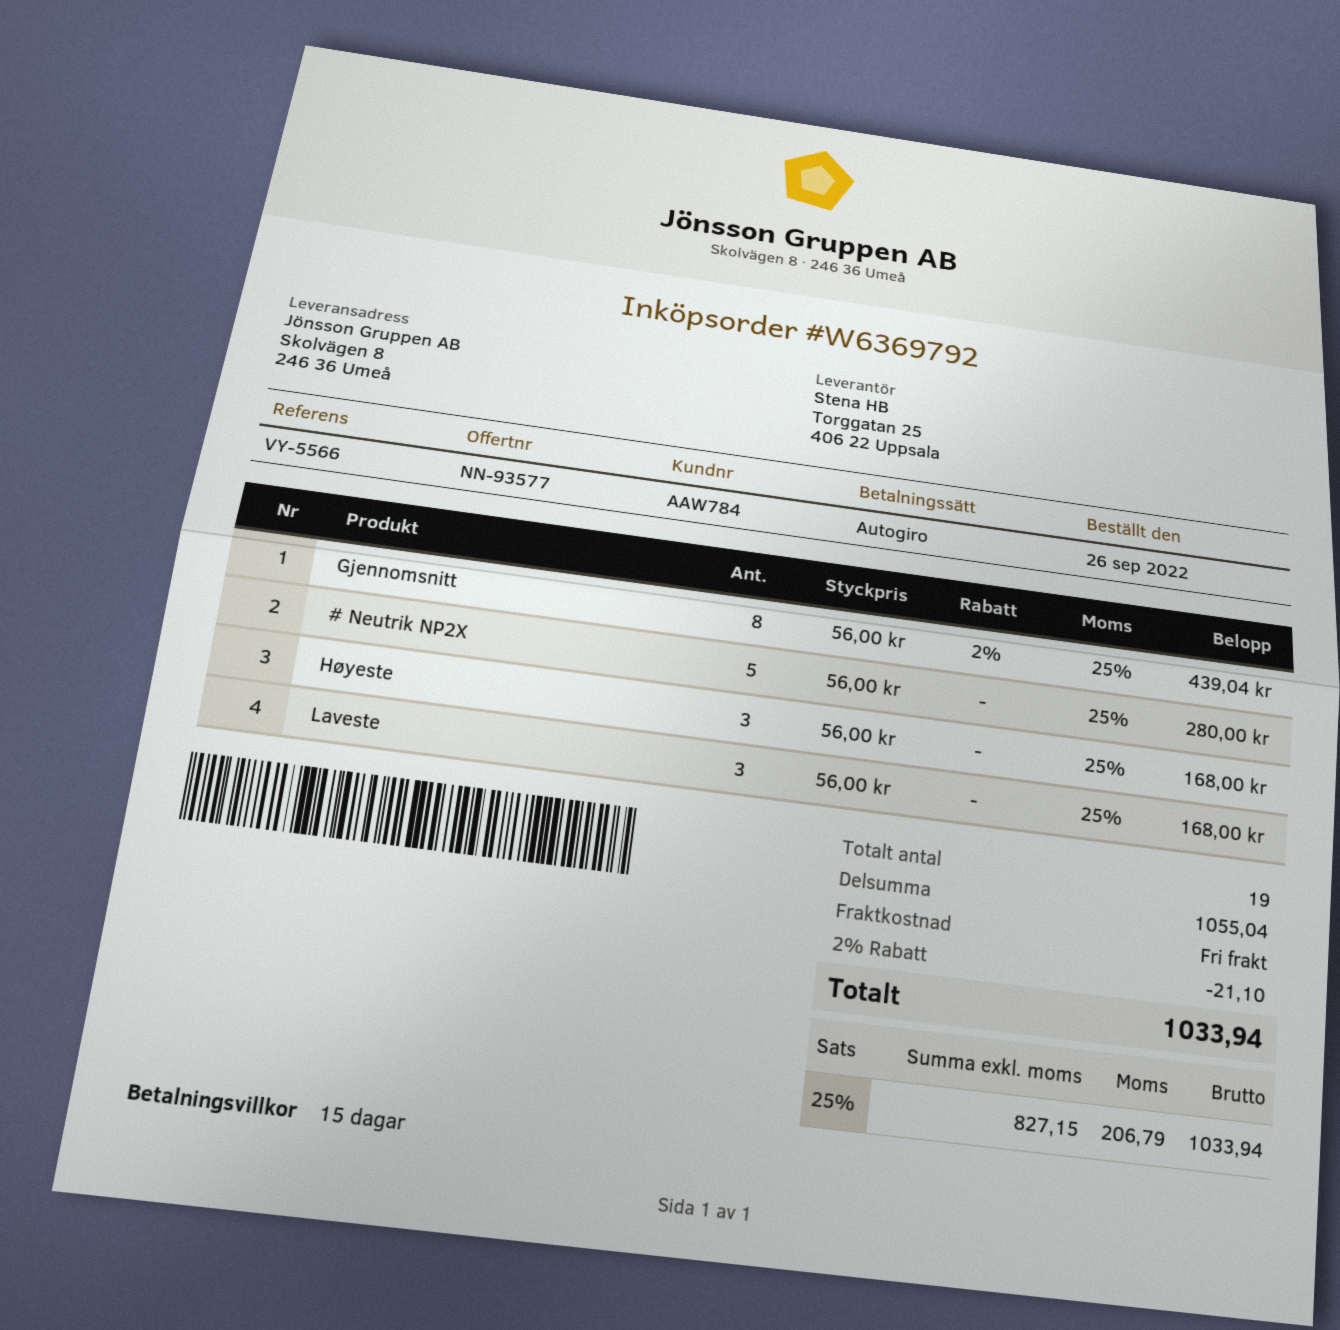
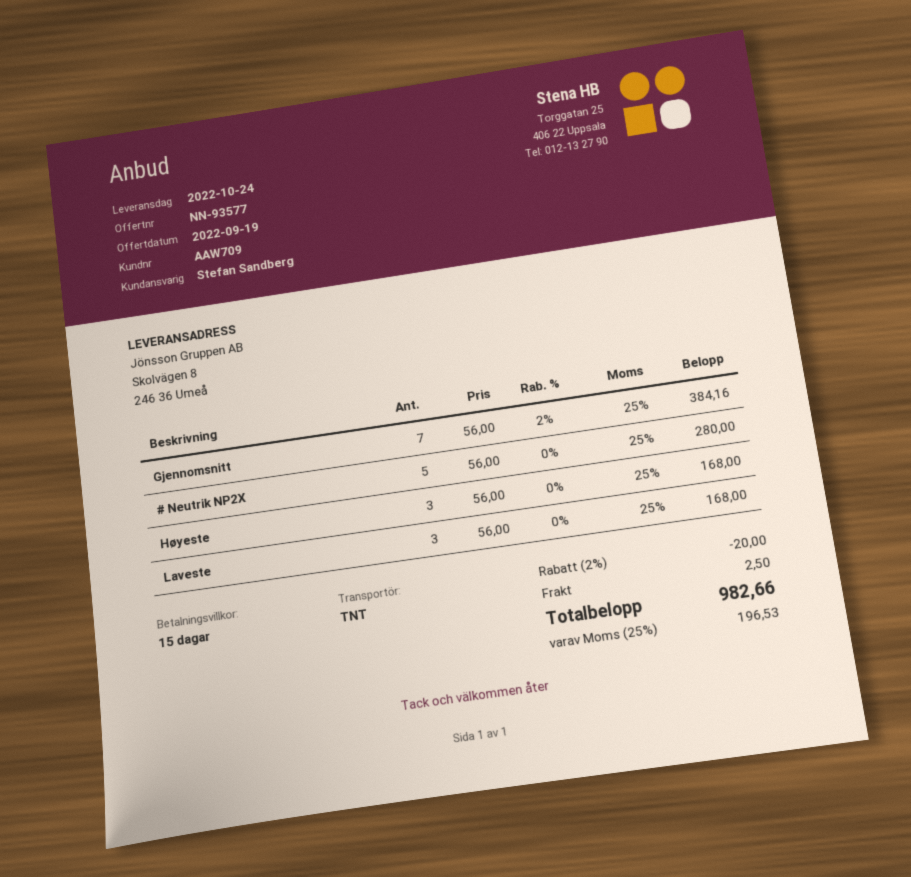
customer number: AAW784 -> AAW709
Gjennomsnitt: 8 x 56.00 - 2% = 439.04 -> 7 x 56.00 - 2% = 384.16
discount: 2% = 21.10 -> 2% = 20.00
shipping: 0.00 -> 2.50
tax: 25% = 206.79 -> 25% = 196.53
total: 1033.94 -> 982.66

